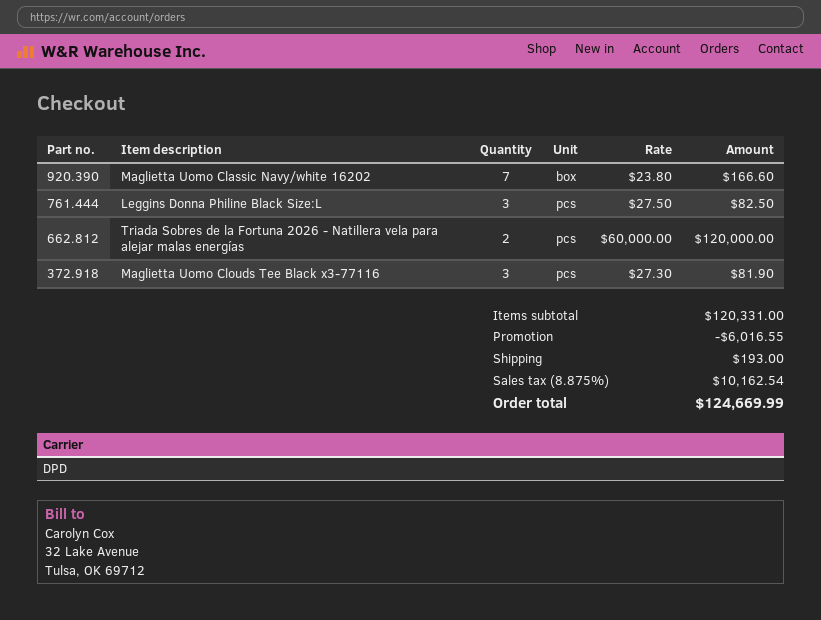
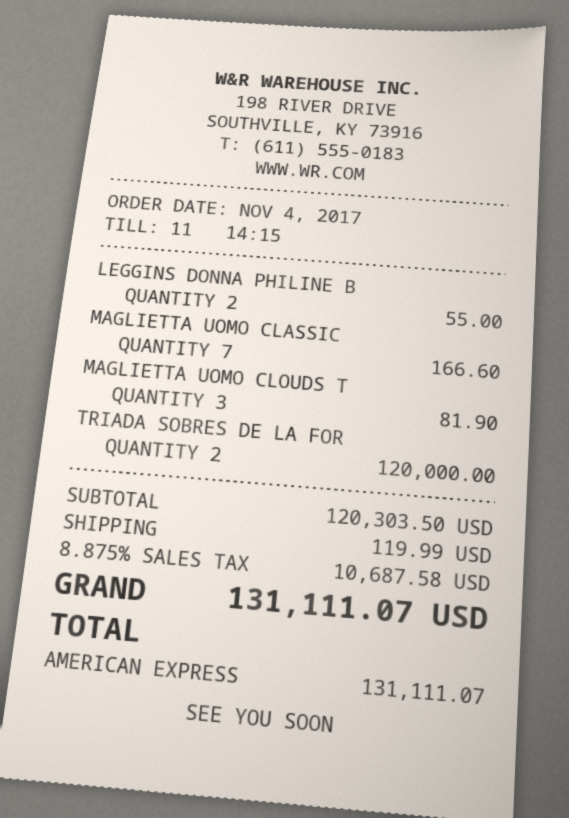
Leggins Donna Philine Black Size:L: 3 for 82.50 -> 2 for 55.00
subtotal: 120331.00 -> 120303.50
discount: 6016.55 -> none
shipping: 193.00 -> 119.99
tax: 8.875% = 10162.54 -> 8.875% = 10687.58
total: 124669.99 -> 131111.07

